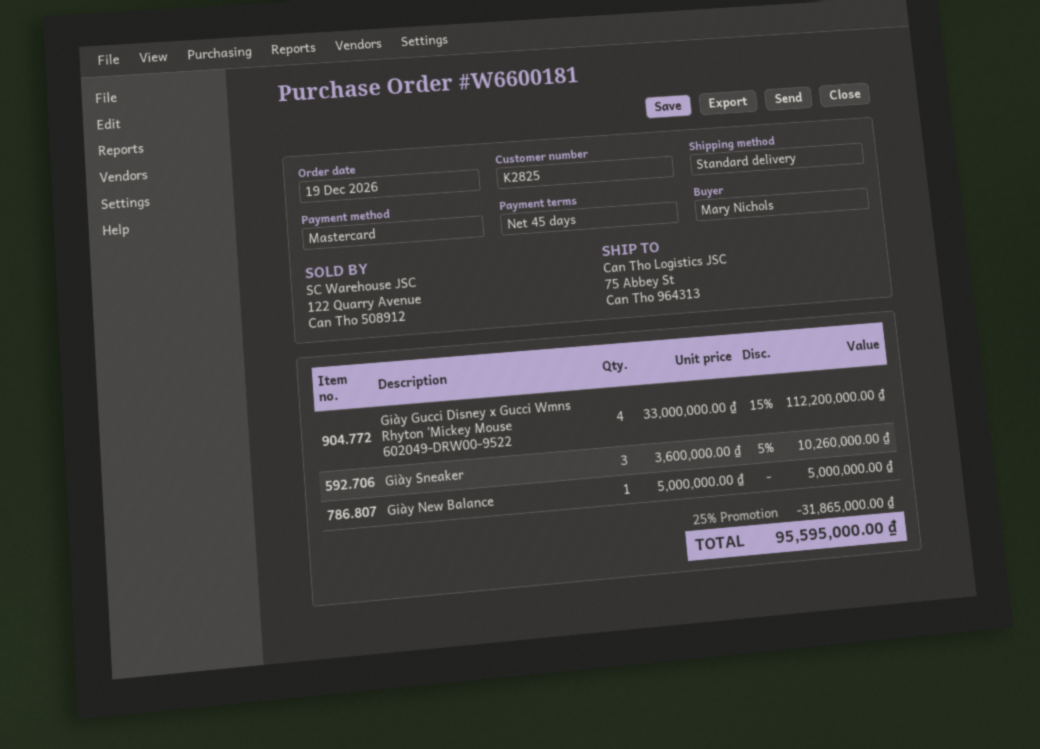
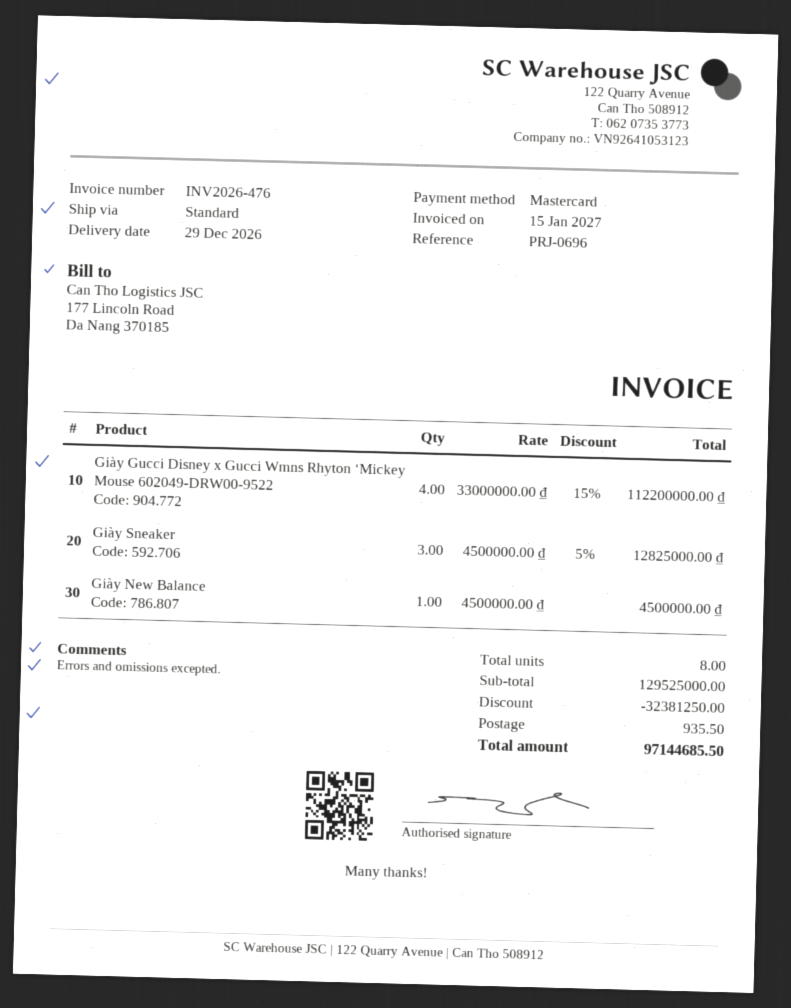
Giày Sneaker: 3 x 3600000.00 - 5% = 10260000.00 -> 3 x 4500000.00 - 5% = 12825000.00
Giày New Balance: 1 x 5000000.00 = 5000000.00 -> 1 x 4500000.00 = 4500000.00
discount: 31865000.00 -> 32381250.00
shipping: none -> 935.50
total: 95595000.00 -> 97144685.50

